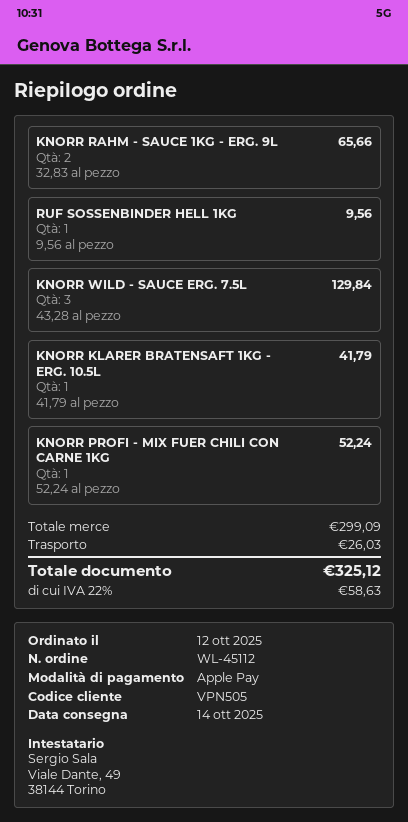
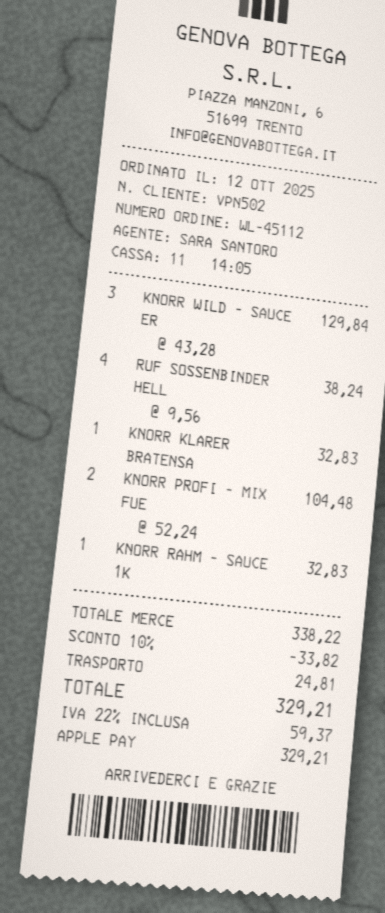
customer number: VPN505 -> VPN502
KNORR RAHM - SAUCE 1KG - ERG. 9L: 2 x 32.83 = 65.66 -> 1 x 32.83 = 32.83
RUF SOSSENBINDER HELL 1KG: 1 x 9.56 = 9.56 -> 4 x 9.56 = 38.24
KNORR KLARER BRATENSAFT 1KG - ERG. 10.5L: 1 x 41.79 = 41.79 -> 1 x 32.83 = 32.83
KNORR PROFI - MIX FUER CHILI CON CARNE 1KG: 1 x 52.24 = 52.24 -> 2 x 52.24 = 104.48
subtotal: 299.09 -> 338.22
discount: none -> 10% = 33.82
shipping: 26.03 -> 24.81
tax: 22% = 58.63 -> 22% = 59.37
total: 325.12 -> 329.21

